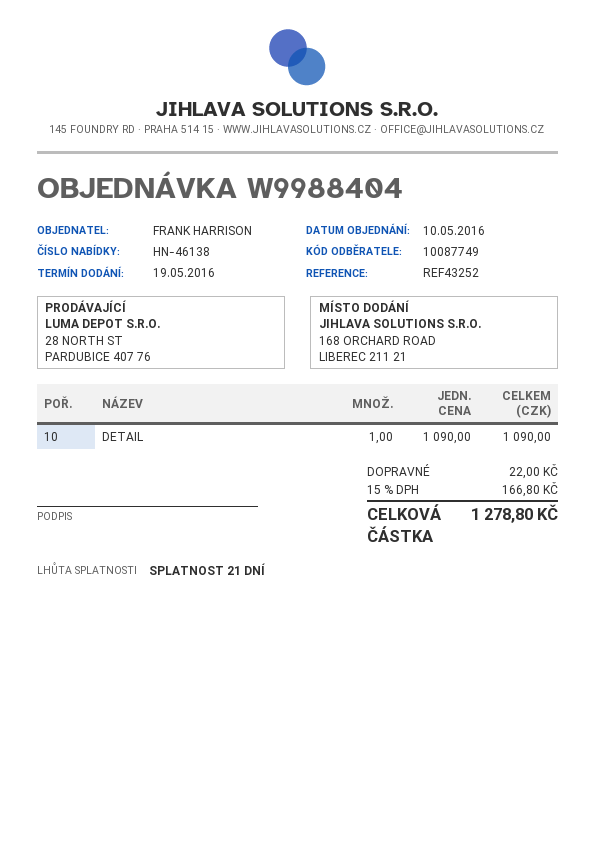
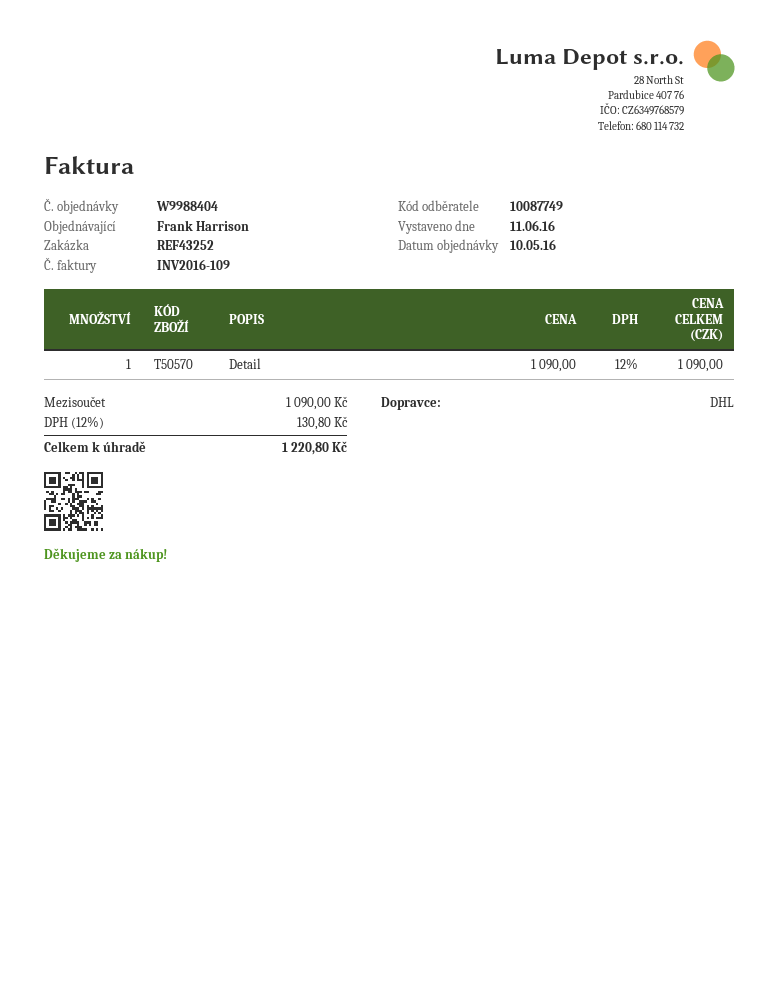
shipping: 22.00 -> none
tax: 15% = 166.80 -> 12% = 130.80
total: 1278.80 -> 1220.80

